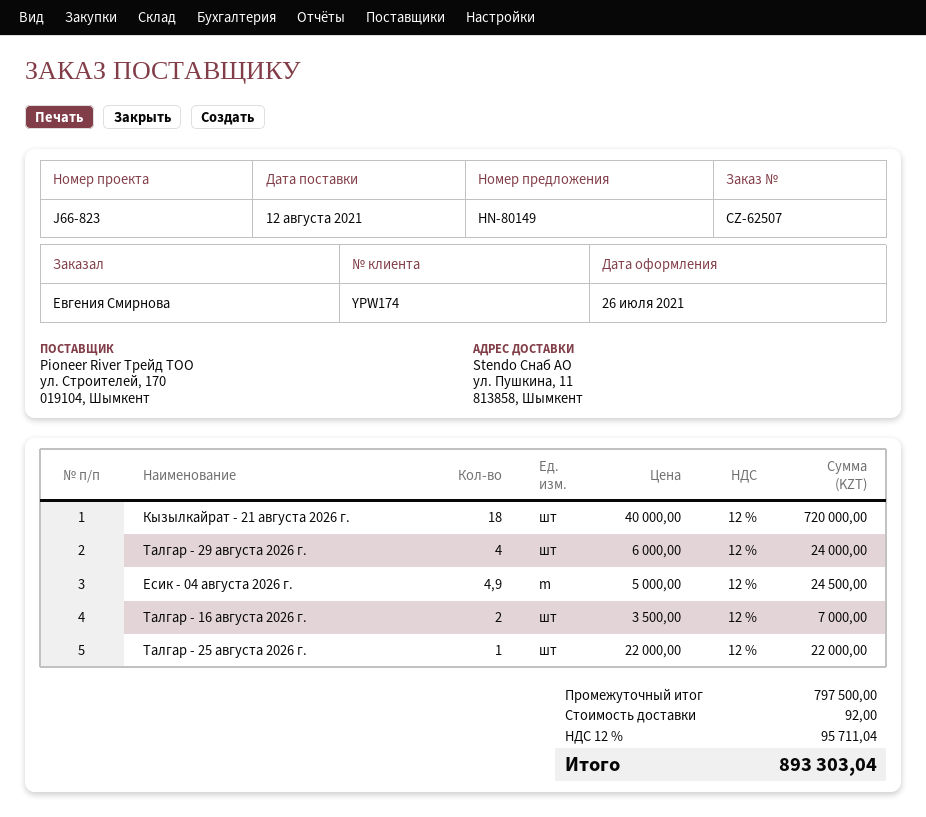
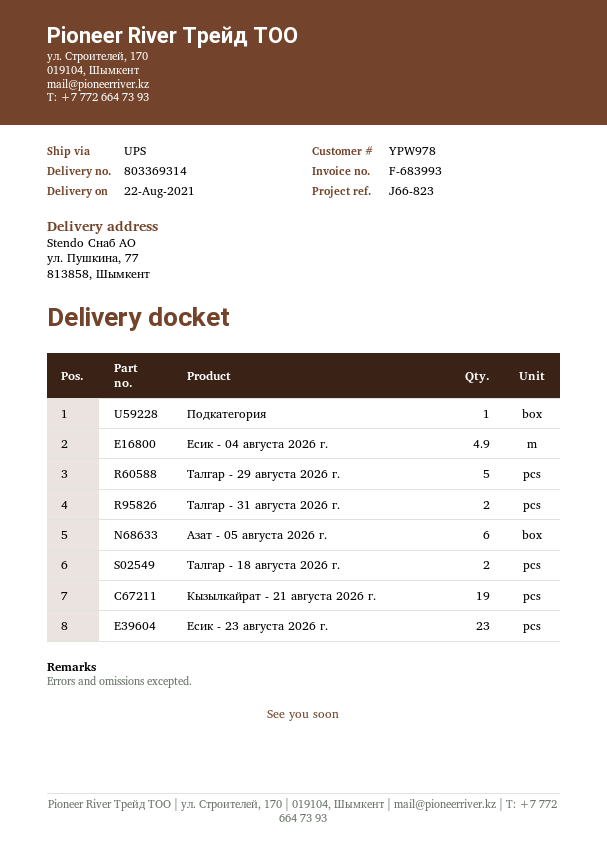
delivery date: 2021-08-12 -> 2021-08-22
customer number: YPW174 -> YPW978
ship to: ул. Пушкина, 11, 813858, Шымкент -> ул. Пушкина, 77, 813858, Шымкент
Кызылкайрат - 21 августа 2026 г.: 18 -> 19
Талгар - 29 августа 2026 г.: 4 -> 5
Талгар - 16 августа 2026 г.: 2 -> none
Талгар - 25 августа 2026 г.: 1 -> none
Подкатегория: none -> 1
Талгар - 31 августа 2026 г.: none -> 2
Азат - 05 августа 2026 г.: none -> 6
Талгар - 18 августа 2026 г.: none -> 2
Есик - 23 августа 2026 г.: none -> 23

